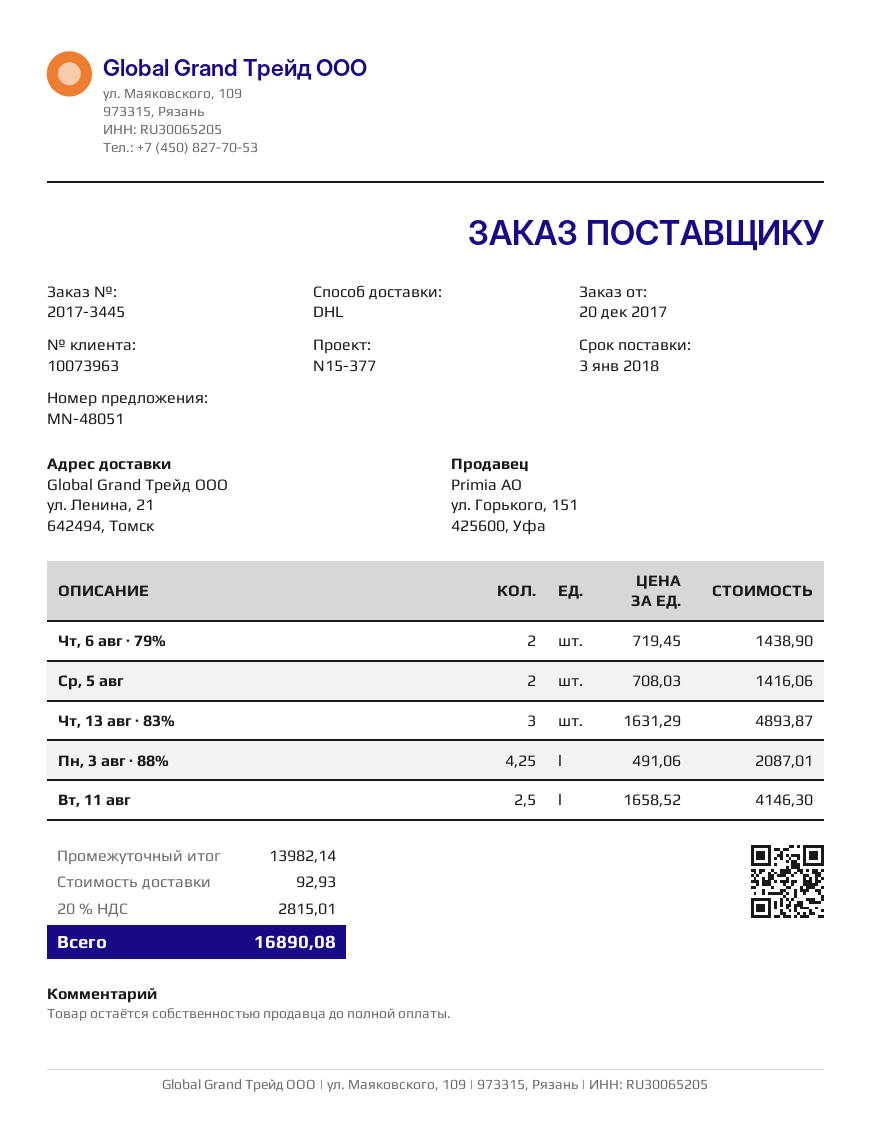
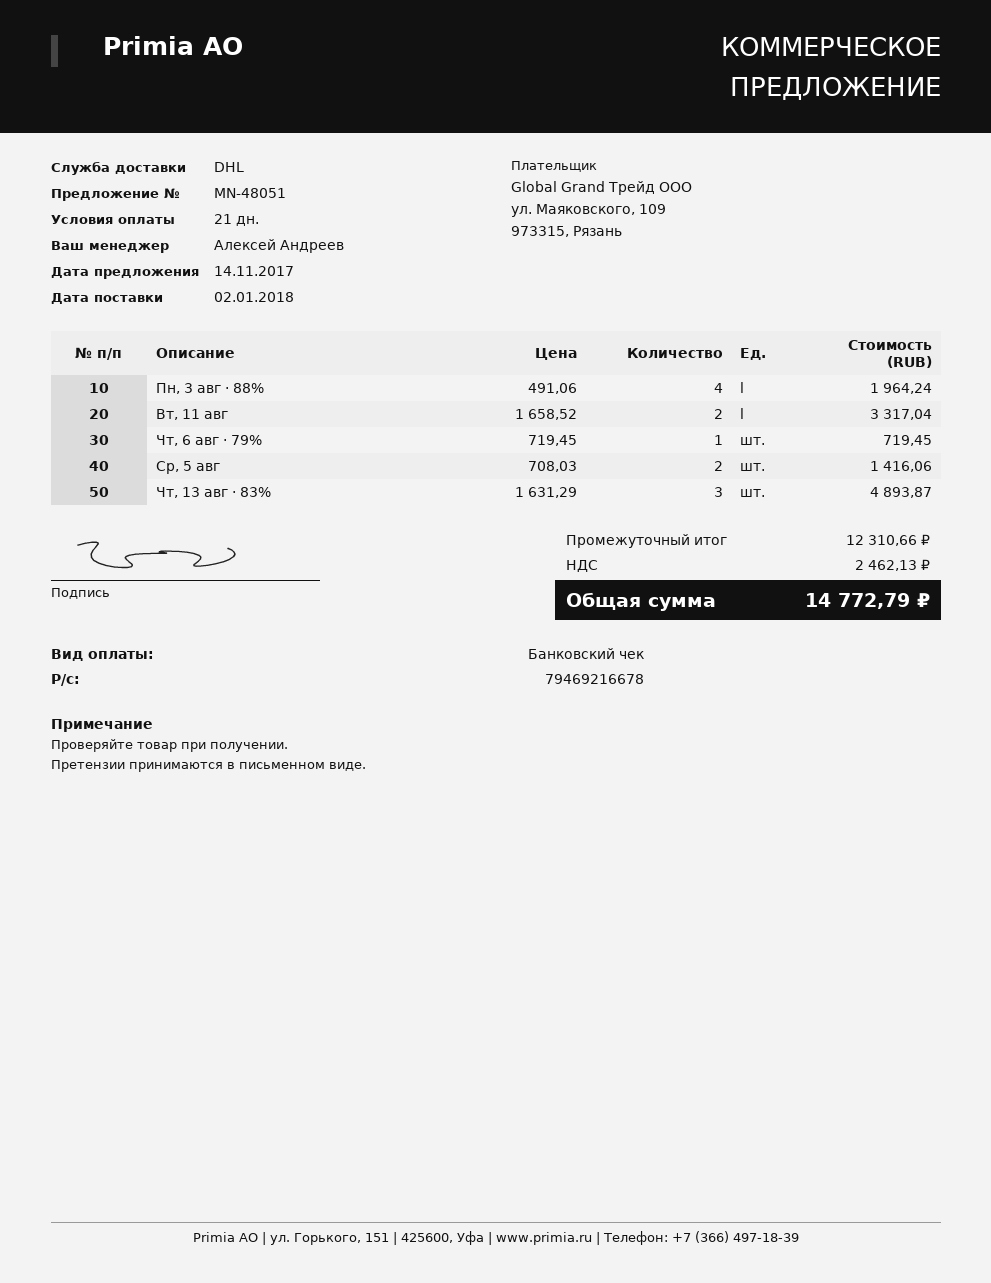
delivery date: 2018-01-03 -> 2018-01-02
Чт, 6 авг · 79%: 2 x 719.45 = 1438.90 -> 1 x 719.45 = 719.45
Пн, 3 авг · 88%: 4.25 x 491.06 = 2087.01 -> 4 x 491.06 = 1964.24
Вт, 11 авг: 2.5 x 1658.52 = 4146.30 -> 2 x 1658.52 = 3317.04
subtotal: 13982.14 -> 12310.66
shipping: 92.93 -> none
tax: 2815.01 -> 2462.13
total: 16890.08 -> 14772.79

